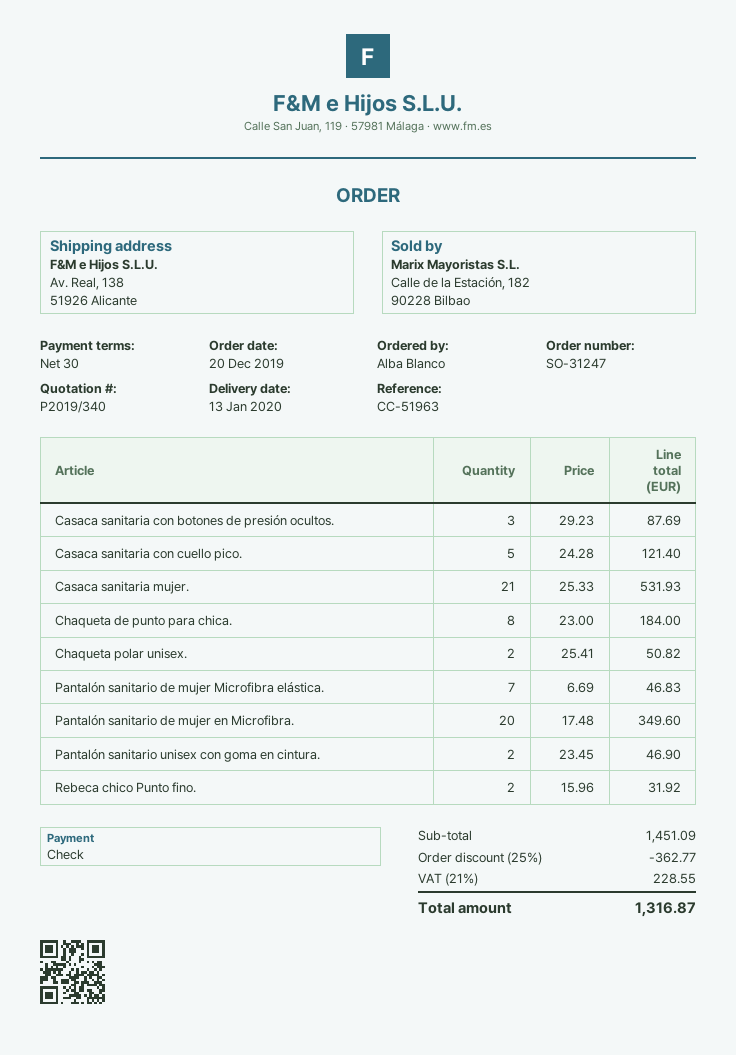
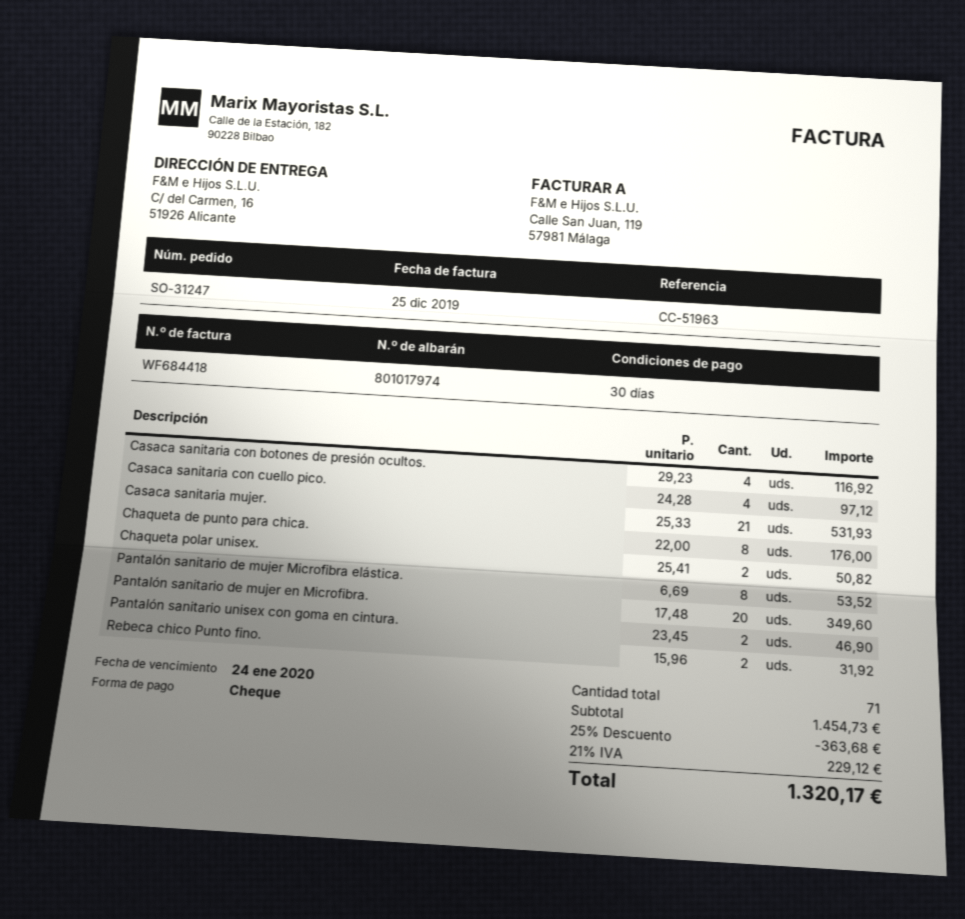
ship to: Av. Real, 138, 51926 Alicante -> C/ del Carmen, 16, 51926 Alicante
Casaca sanitaria con botones de presión ocultos.: 3 x 29.23 = 87.69 -> 4 x 29.23 = 116.92
Casaca sanitaria con cuello pico.: 5 x 24.28 = 121.40 -> 4 x 24.28 = 97.12
Chaqueta de punto para chica.: 8 x 23.00 = 184.00 -> 8 x 22.00 = 176.00
Pantalón sanitario de mujer Microfibra elástica.: 7 x 6.69 = 46.83 -> 8 x 6.69 = 53.52
subtotal: 1451.09 -> 1454.73
discount: 25% = 362.77 -> 25% = 363.68
tax: 21% = 228.55 -> 21% = 229.12
total: 1316.87 -> 1320.17

